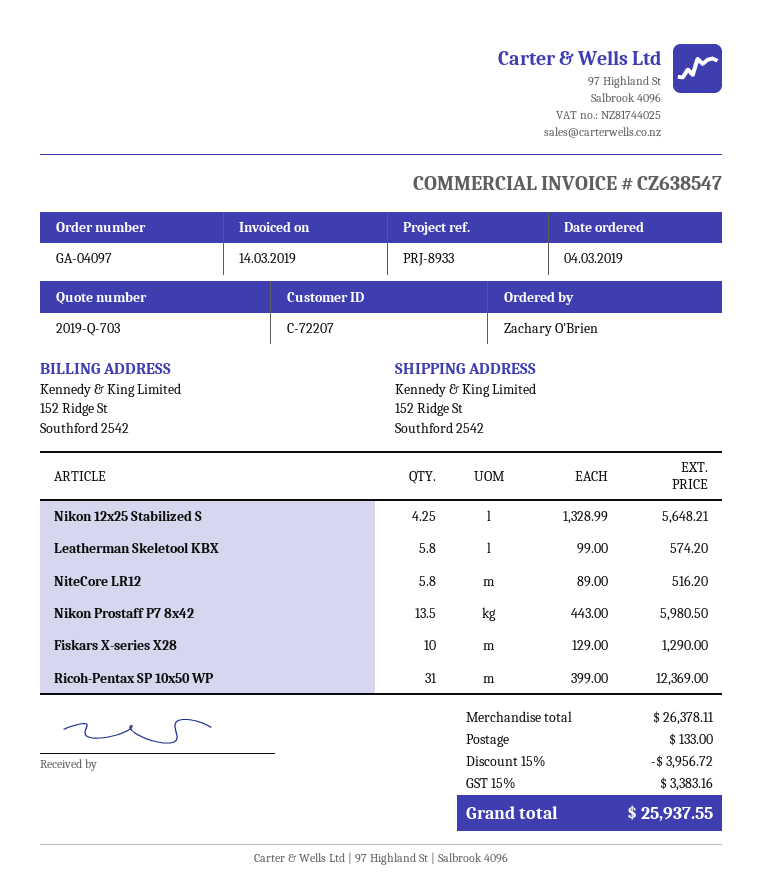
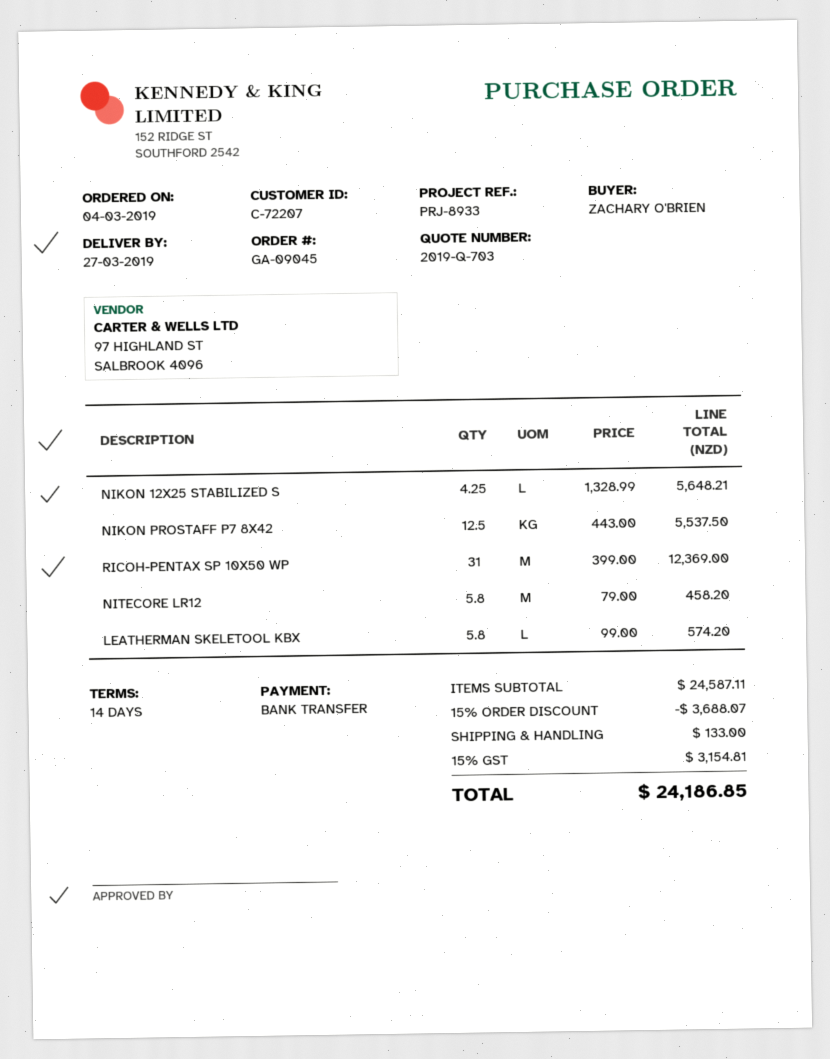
order number: GA-04097 -> GA-09045
NiteCore LR12: 5.8 x 89.00 = 516.20 -> 5.8 x 79.00 = 458.20
Nikon Prostaff P7 8x42: 13.5 x 443.00 = 5980.50 -> 12.5 x 443.00 = 5537.50
Fiskars X-series X28: 10 x 129.00 = 1290.00 -> none
subtotal: 26378.11 -> 24587.11
discount: 15% = 3956.72 -> 15% = 3688.07
tax: 15% = 3383.16 -> 15% = 3154.81
total: 25937.55 -> 24186.85

